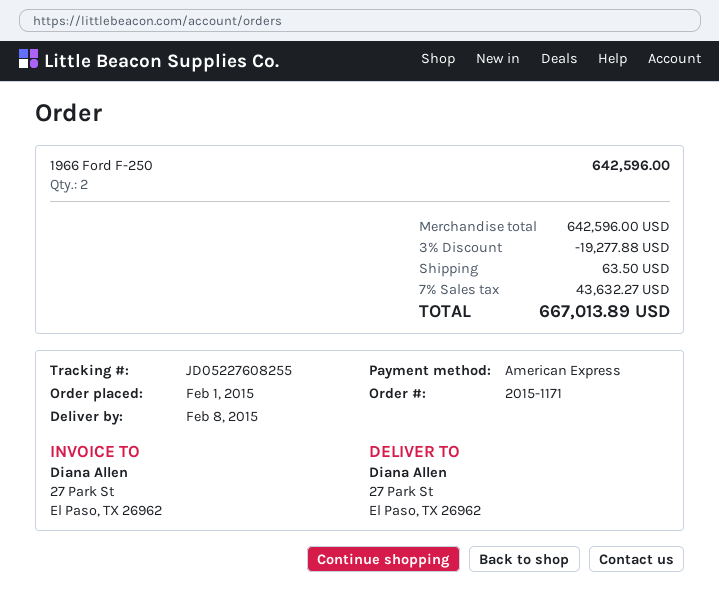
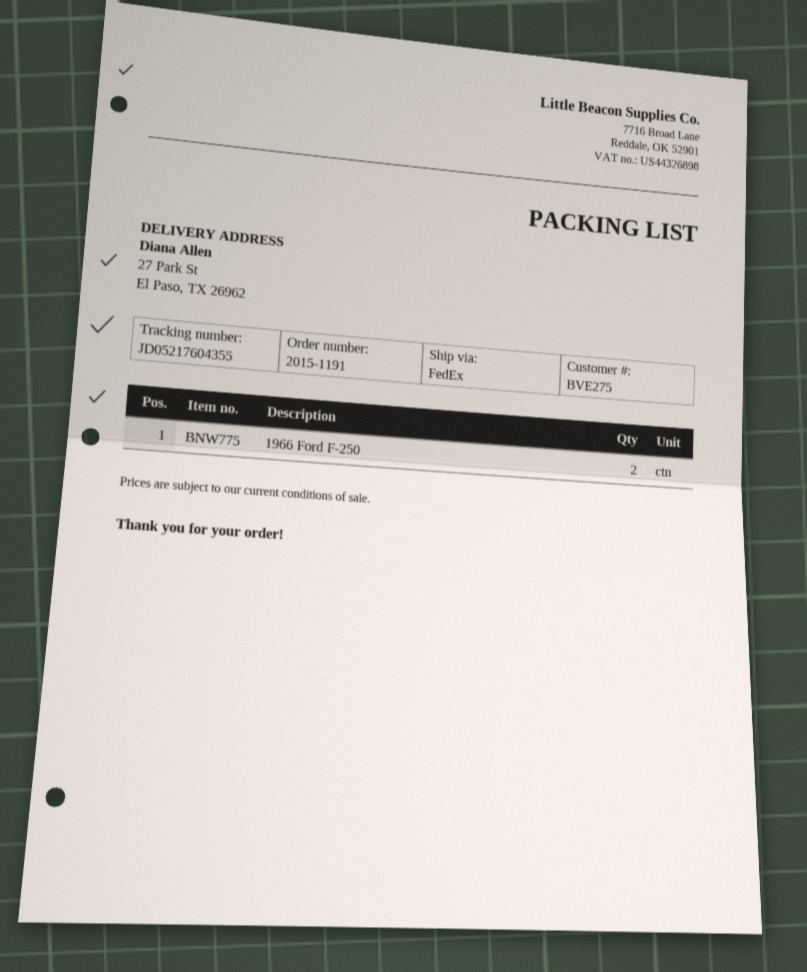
order number: 2015-1171 -> 2015-1191
tracking number: JD05227608255 -> JD05217604355

